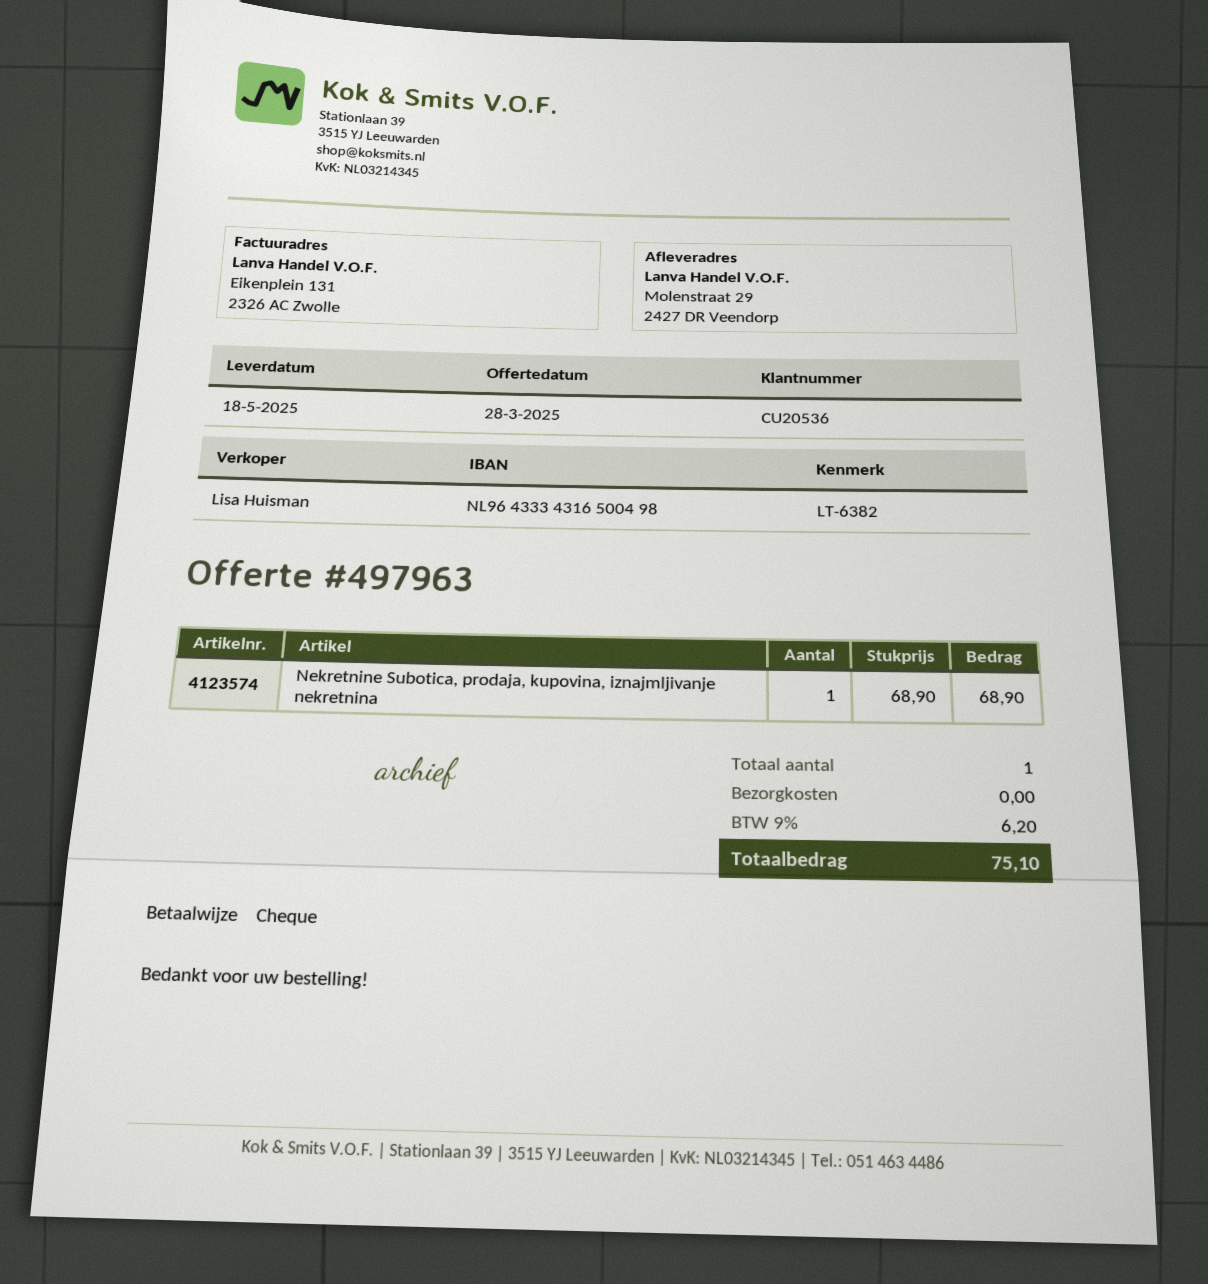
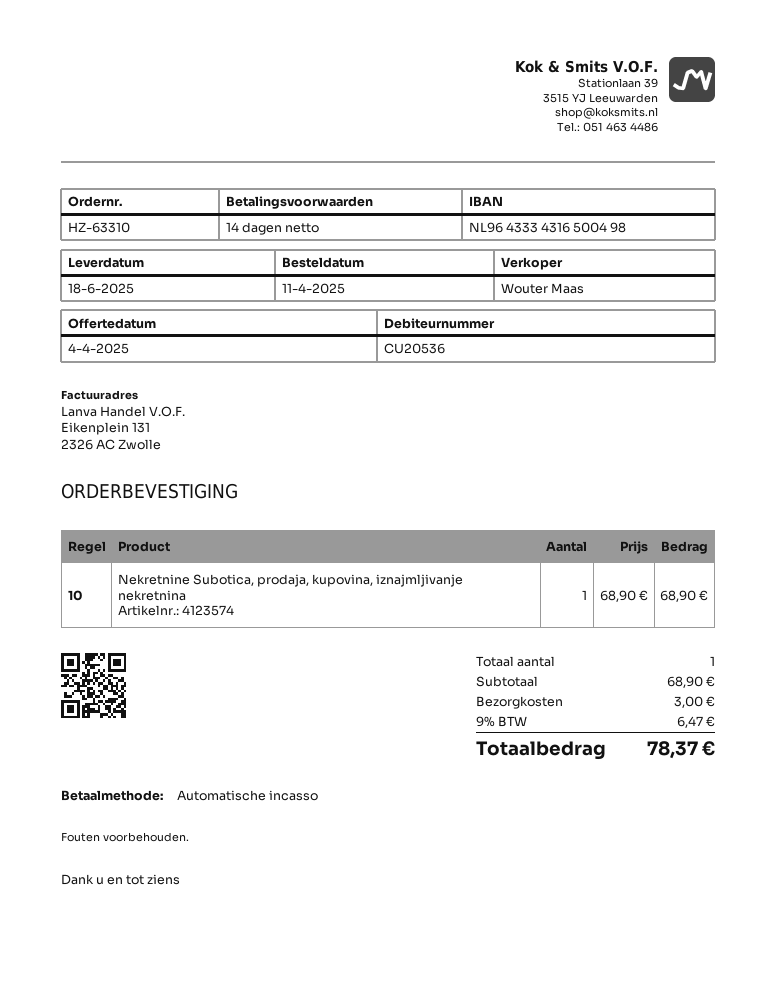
quote date: 2025-03-28 -> 2025-04-04
delivery date: 2025-05-18 -> 2025-06-18
sales rep: Lisa Huisman -> Wouter Maas
payment method: cheque -> direct debit
shipping: 0.00 -> 3.00
tax: 9% = 6.20 -> 9% = 6.47
total: 75.10 -> 78.37

